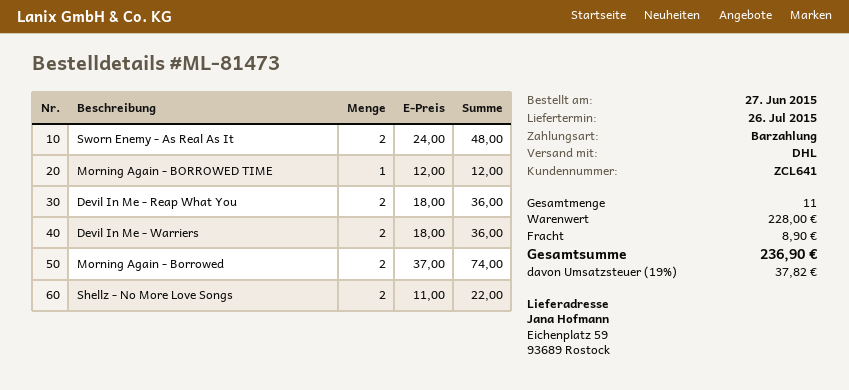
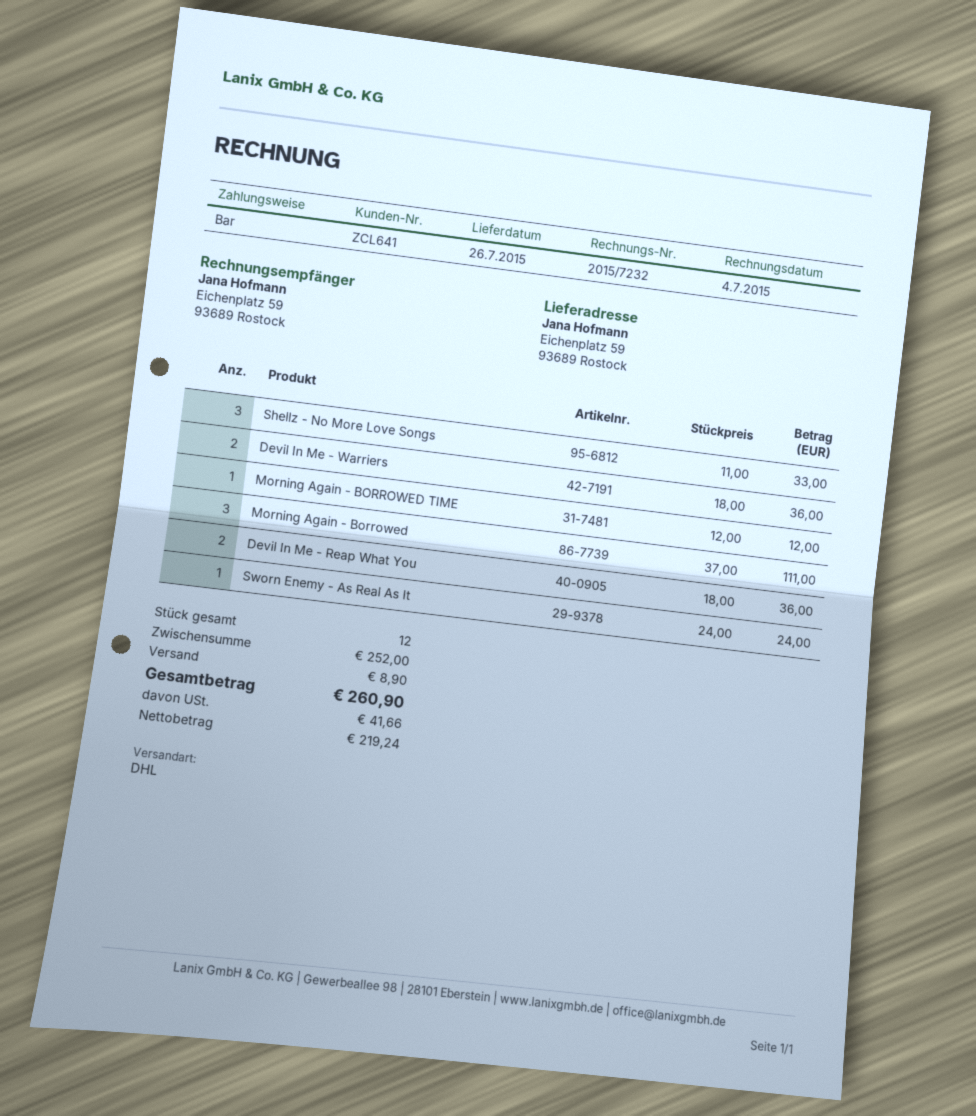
Sworn Enemy - As Real As It: 2 x 24.00 = 48.00 -> 1 x 24.00 = 24.00
Morning Again - Borrowed: 2 x 37.00 = 74.00 -> 3 x 37.00 = 111.00
Shellz - No More Love Songs: 2 x 11.00 = 22.00 -> 3 x 11.00 = 33.00
total quantity: 11 -> 12
subtotal: 228.00 -> 252.00
tax: 37.82 -> 41.66
total: 236.90 -> 260.90

